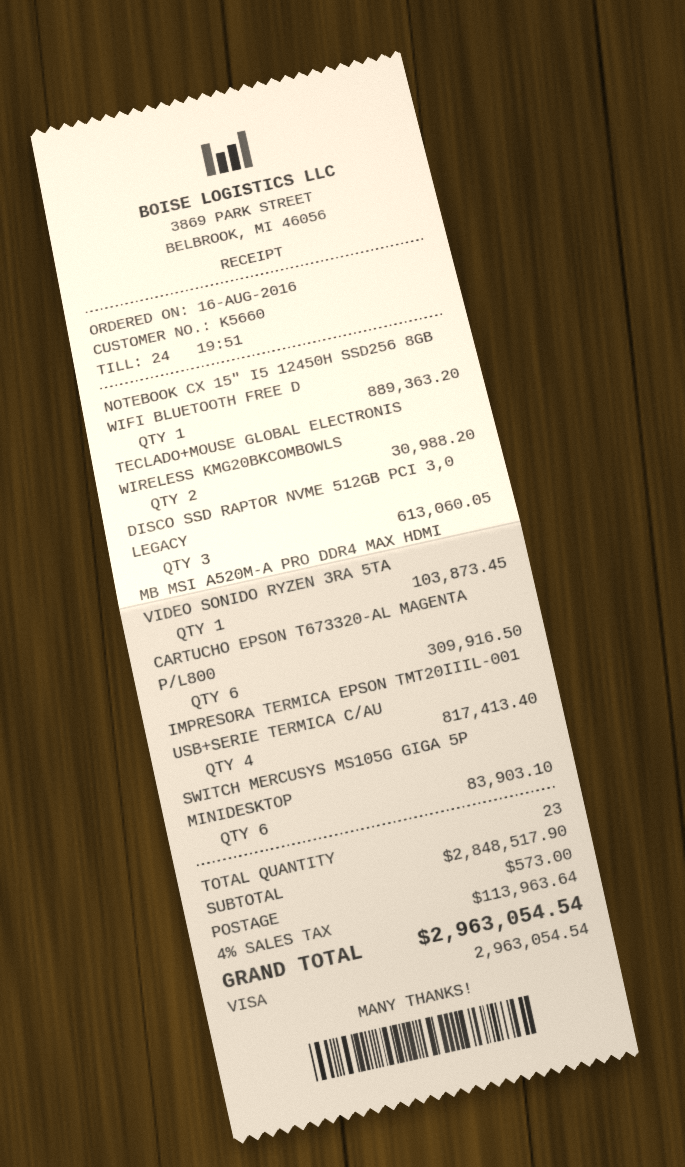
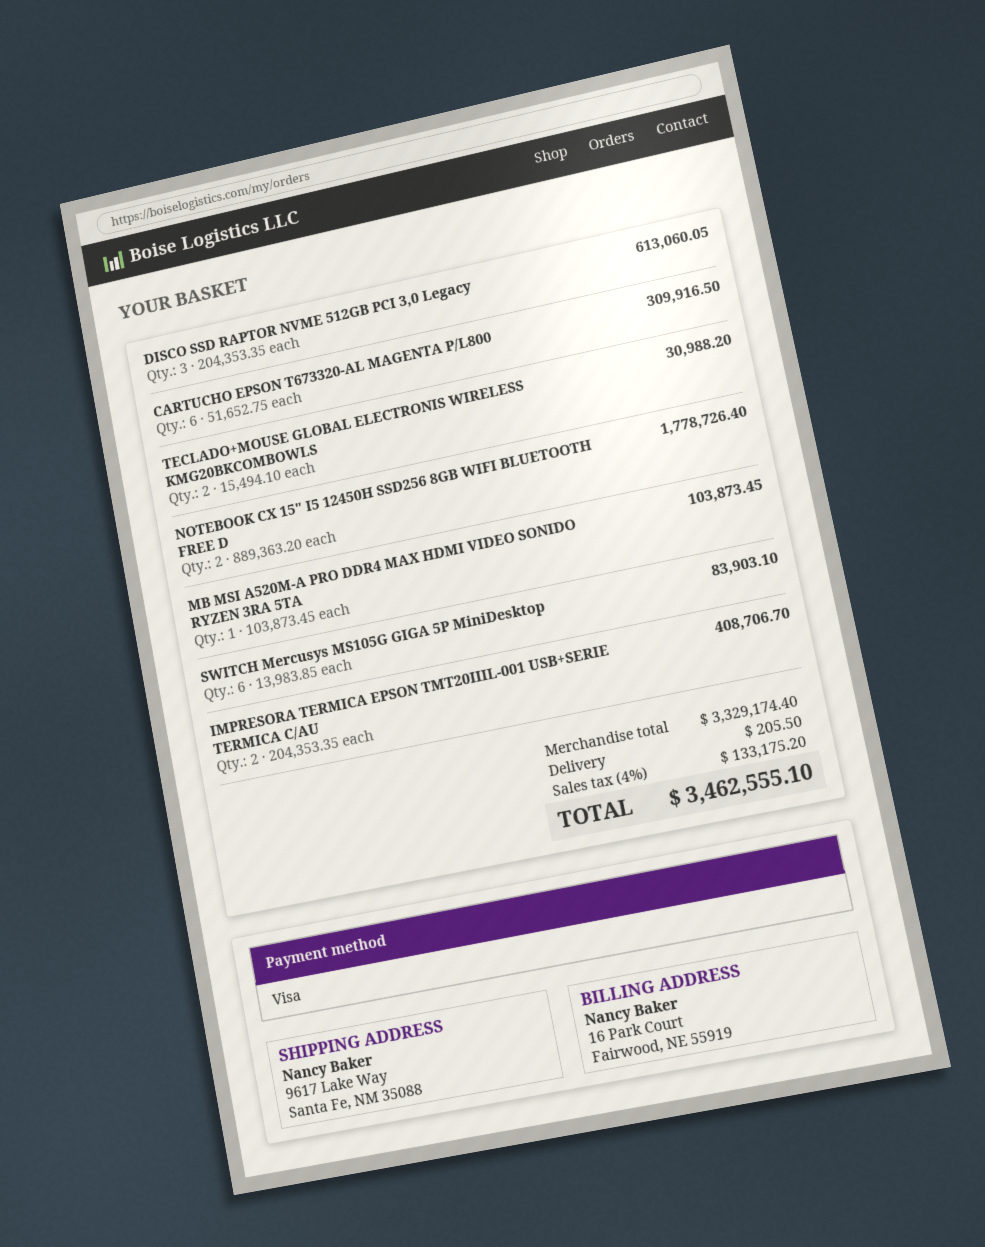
NOTEBOOK CX 15" I5 12450H SSD256 8GB WIFI BLUETOOTH FREE D: 1 for 889363.20 -> 2 for 1778726.40
IMPRESORA TERMICA EPSON TMT20IIIL-001 USB+SERIE TERMICA C/AU: 4 for 817413.40 -> 2 for 408706.70
subtotal: 2848517.90 -> 3329174.40
shipping: 573.00 -> 205.50
tax: 4% = 113963.64 -> 4% = 133175.20
total: 2963054.54 -> 3462555.10

